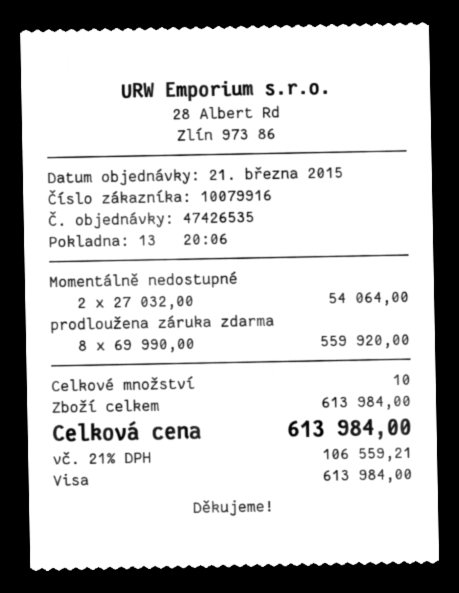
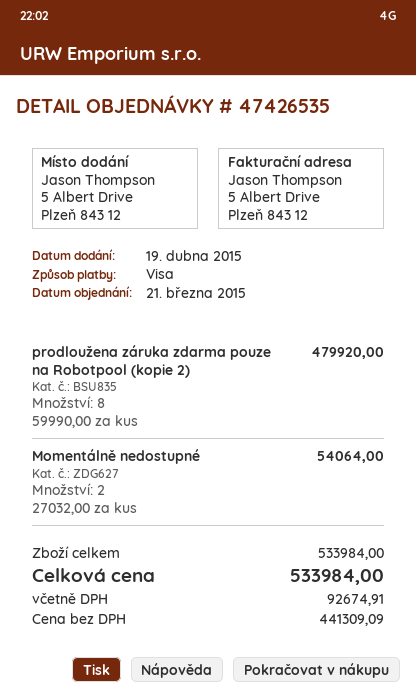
prodloužena záruka zdarma: 8 x 69990.00 = 559920.00 -> 8 x 59990.00 = 479920.00
subtotal: 613984.00 -> 533984.00
tax: 106559.21 -> 92674.91
total: 613984.00 -> 533984.00

